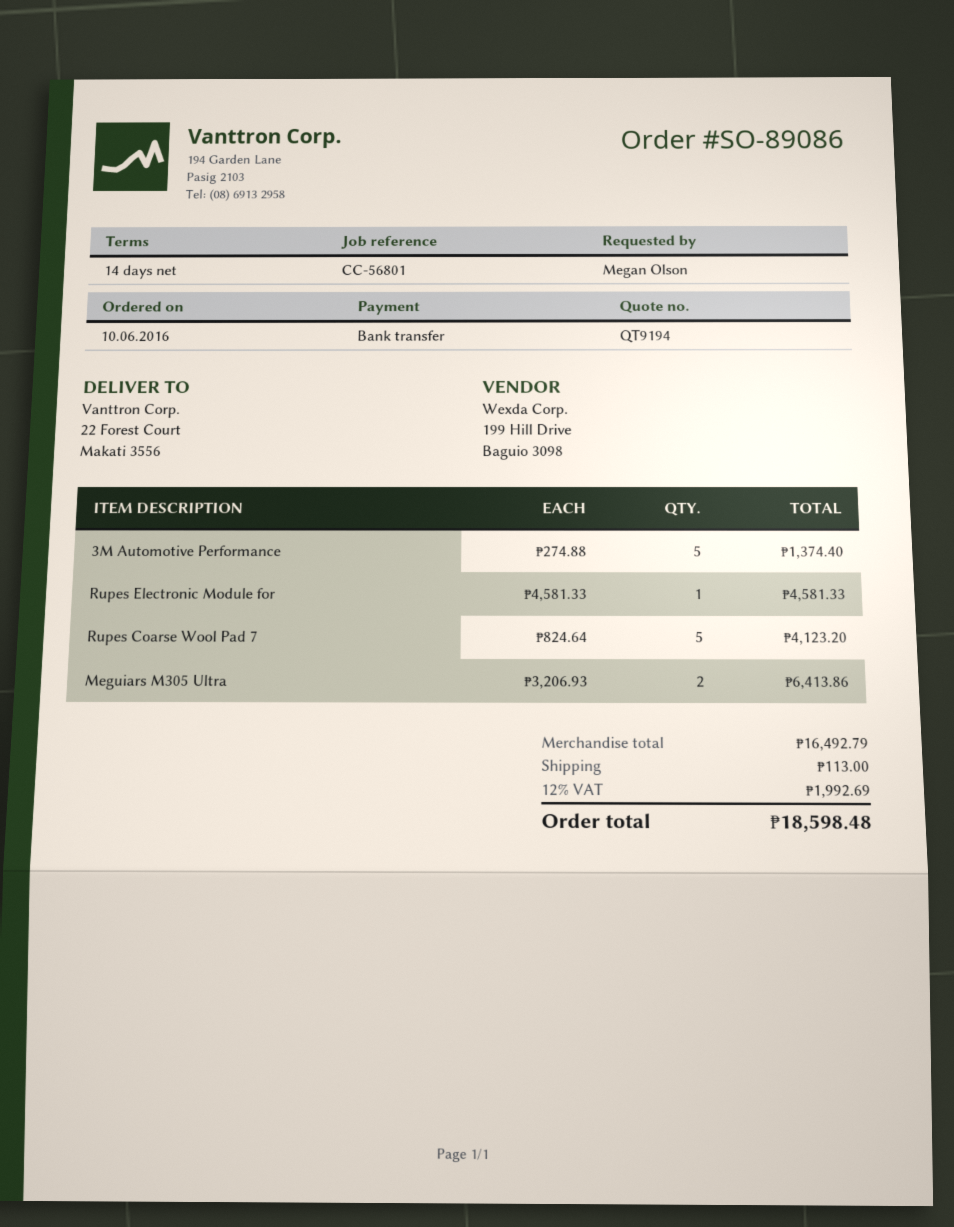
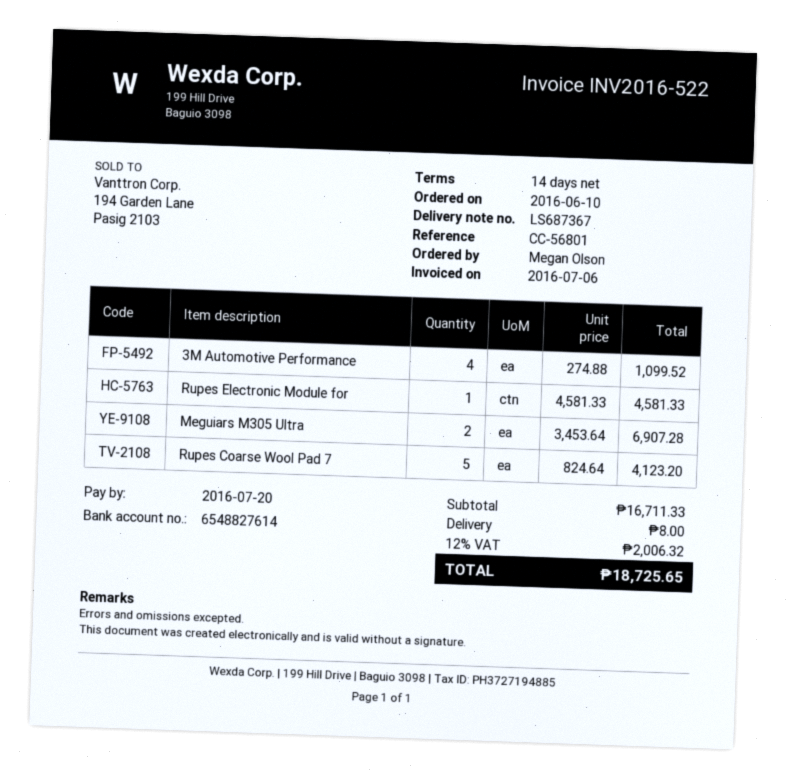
3M Automotive Performance: 5 x 274.88 = 1374.40 -> 4 x 274.88 = 1099.52
Meguiars M305 Ultra: 2 x 3206.93 = 6413.86 -> 2 x 3453.64 = 6907.28
subtotal: 16492.79 -> 16711.33
shipping: 113.00 -> 8.00
tax: 12% = 1992.69 -> 12% = 2006.32
total: 18598.48 -> 18725.65

